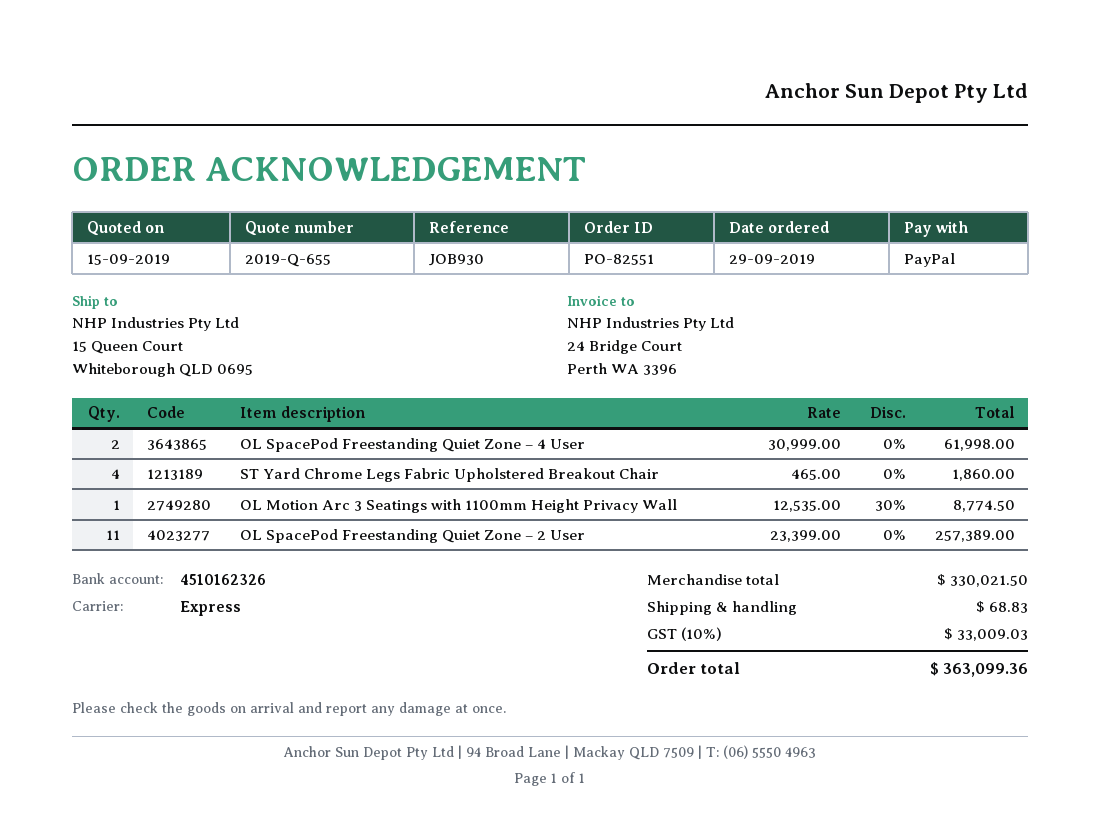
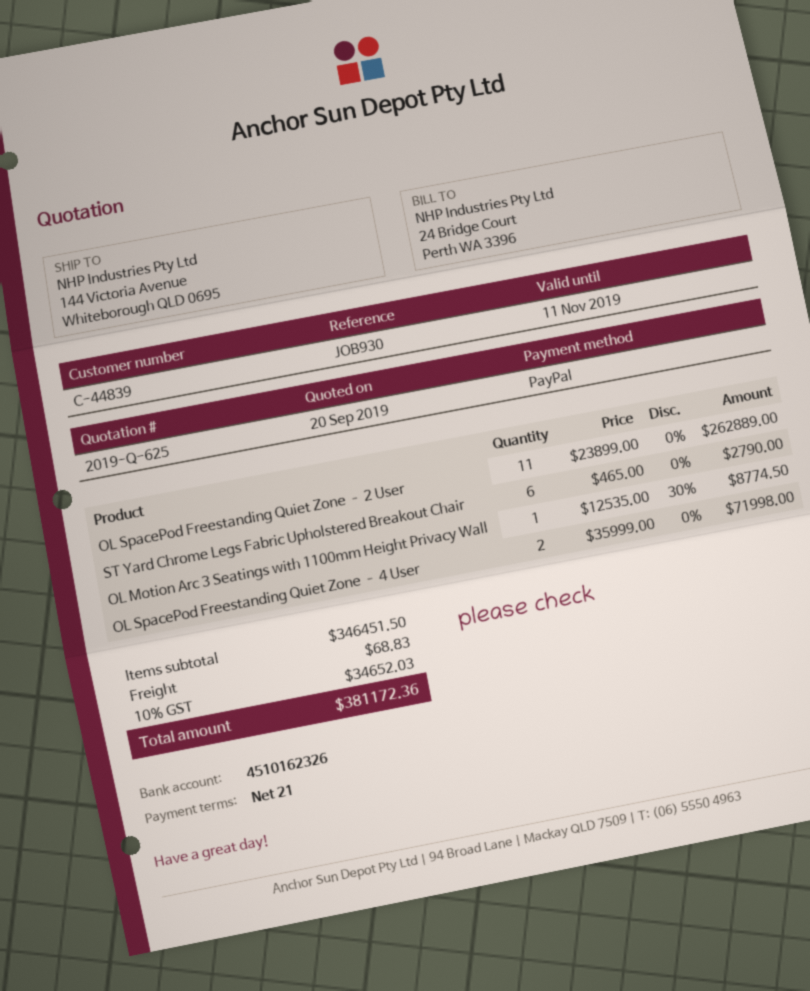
quote number: 2019-Q-655 -> 2019-Q-625
quote date: 2019-09-15 -> 2019-09-20
ship to: 15 Queen Court, Whiteborough QLD 0695 -> 144 Victoria Avenue, Whiteborough QLD 0695
OL SpacePod Freestanding Quiet Zone – 4 User: 2 x 30999.00 = 61998.00 -> 2 x 35999.00 = 71998.00
ST Yard Chrome Legs Fabric Upholstered Breakout Chair: 4 x 465.00 = 1860.00 -> 6 x 465.00 = 2790.00
OL SpacePod Freestanding Quiet Zone – 2 User: 11 x 23399.00 = 257389.00 -> 11 x 23899.00 = 262889.00
subtotal: 330021.50 -> 346451.50
tax: 10% = 33009.03 -> 10% = 34652.03
total: 363099.36 -> 381172.36

